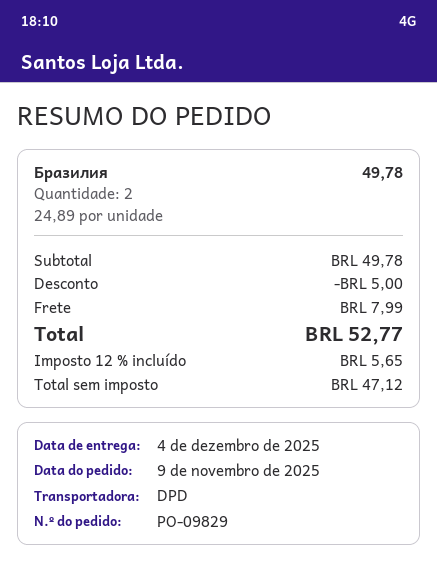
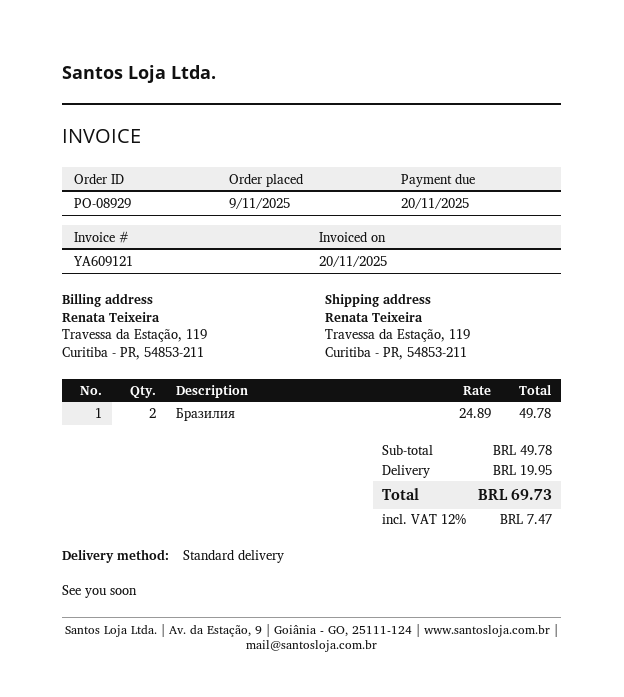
order number: PO-09829 -> PO-08929
shipping method: DPD -> standard
discount: 5.00 -> none
shipping: 7.99 -> 19.95
tax: 12% = 5.65 -> 12% = 7.47
total: 52.77 -> 69.73

